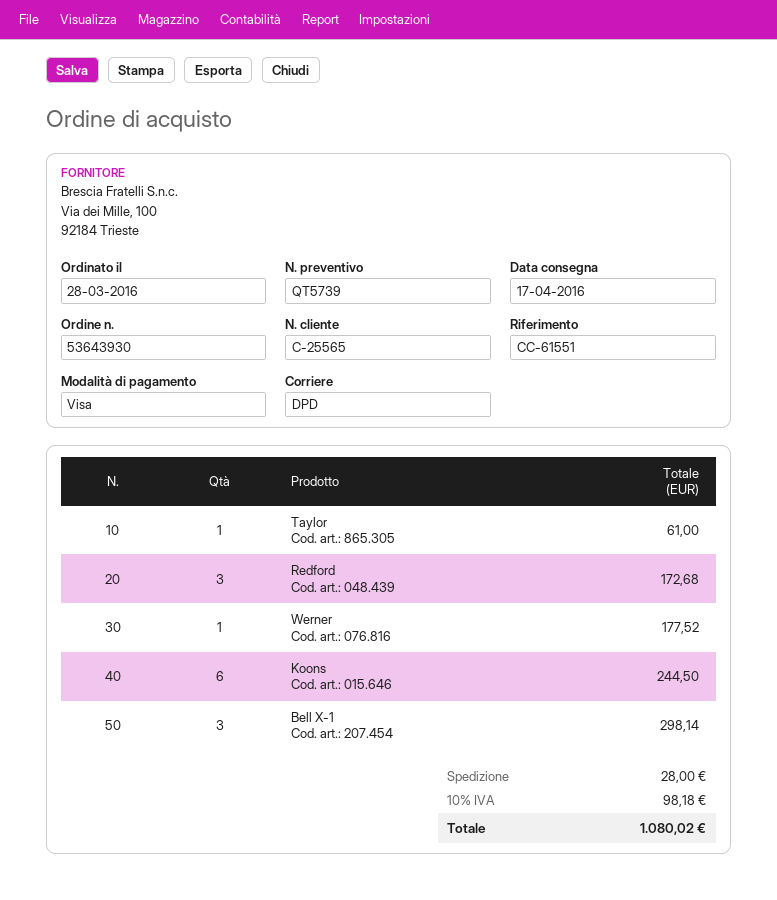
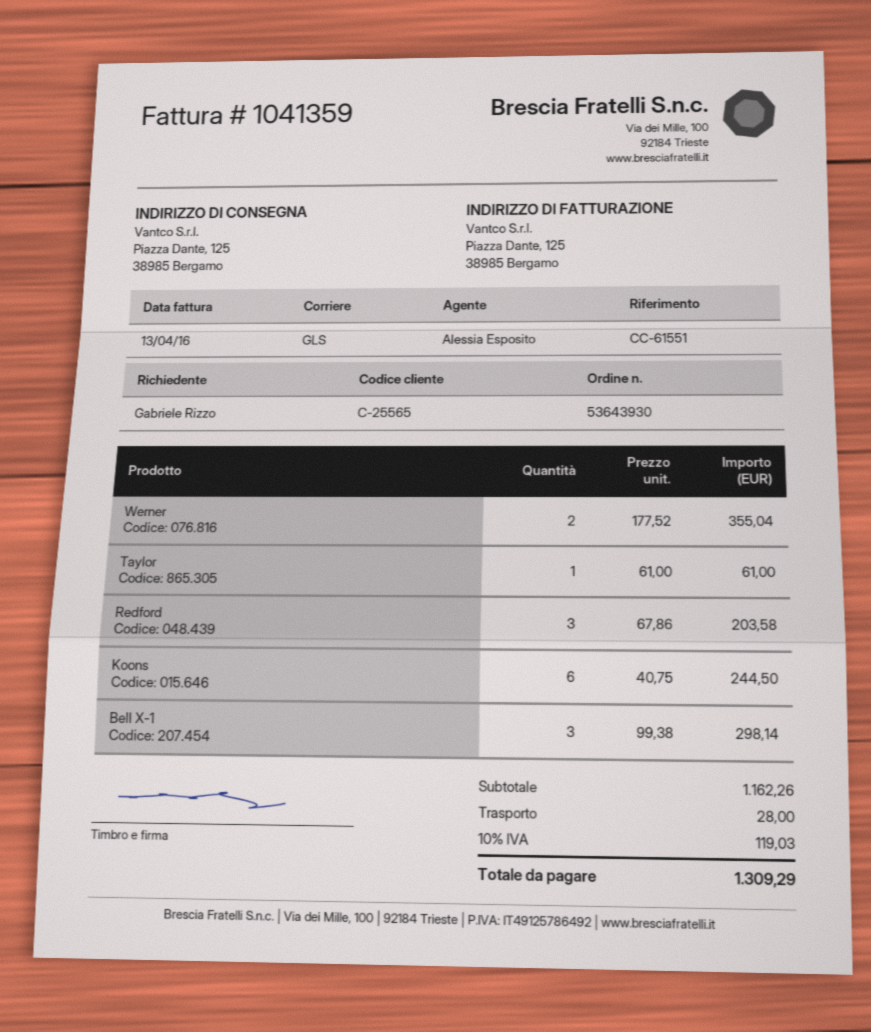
shipping method: DPD -> GLS
Redford: 3 for 172.68 -> 3 for 203.58
Werner: 1 for 177.52 -> 2 for 355.04
tax: 10% = 98.18 -> 10% = 119.03
total: 1080.02 -> 1309.29

